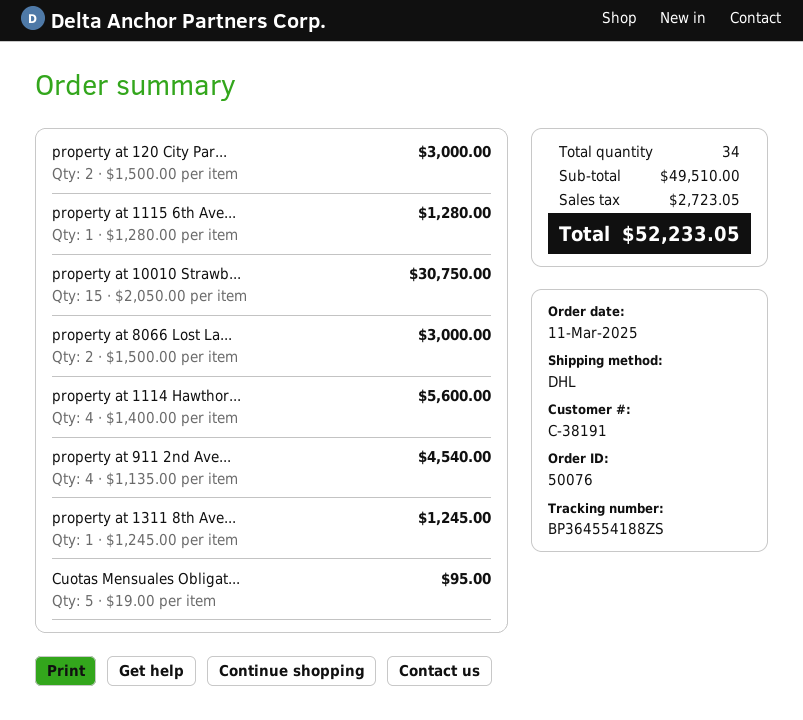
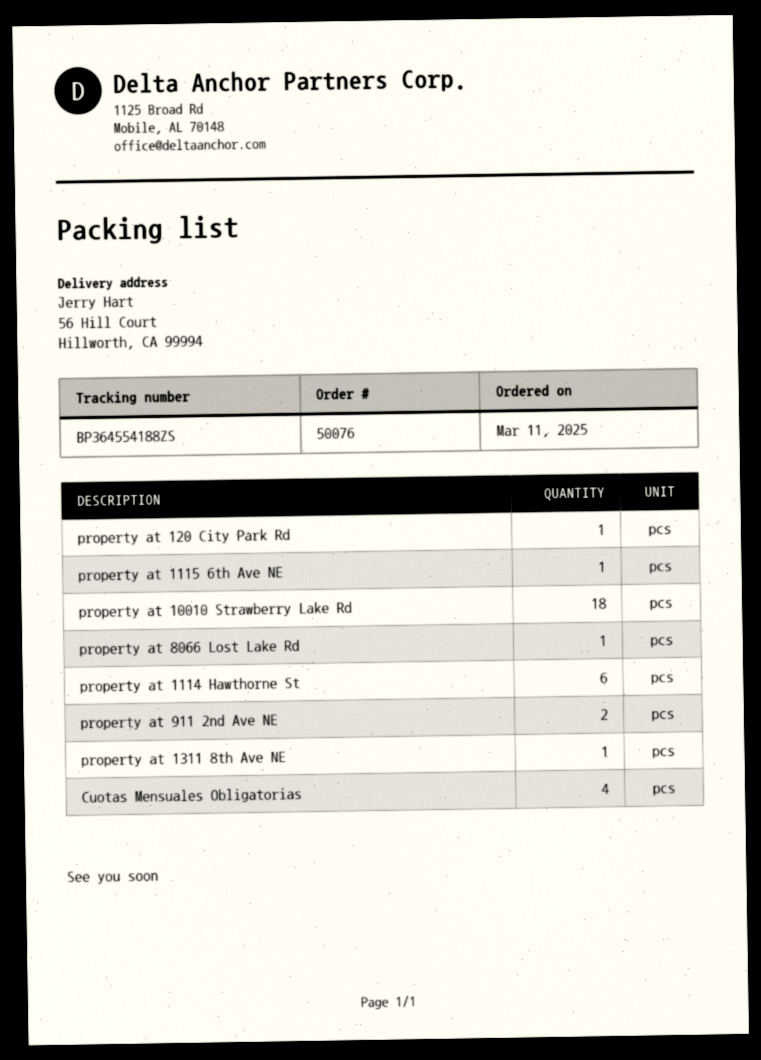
property at 120 City Par...: 2 -> 1
property at 10010 Strawb...: 15 -> 18
property at 8066 Lost La...: 2 -> 1
property at 1114 Hawthor...: 4 -> 6
property at 911 2nd Ave...: 4 -> 2
Cuotas Mensuales Obligat...: 5 -> 4

